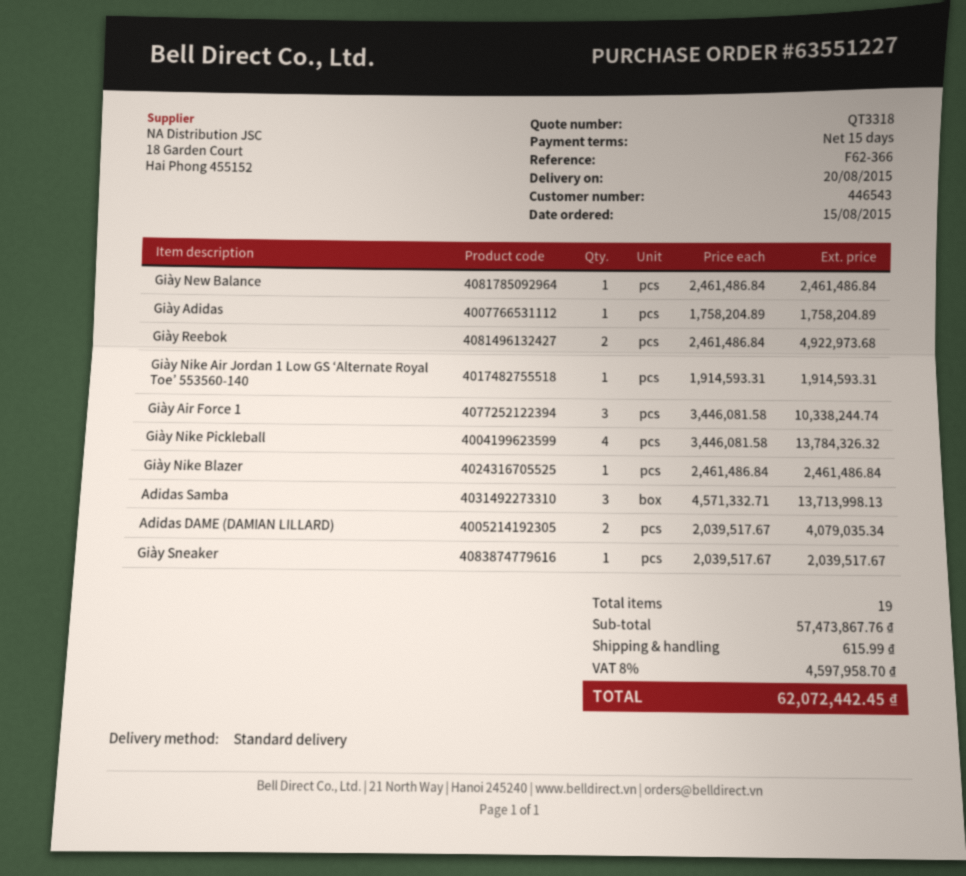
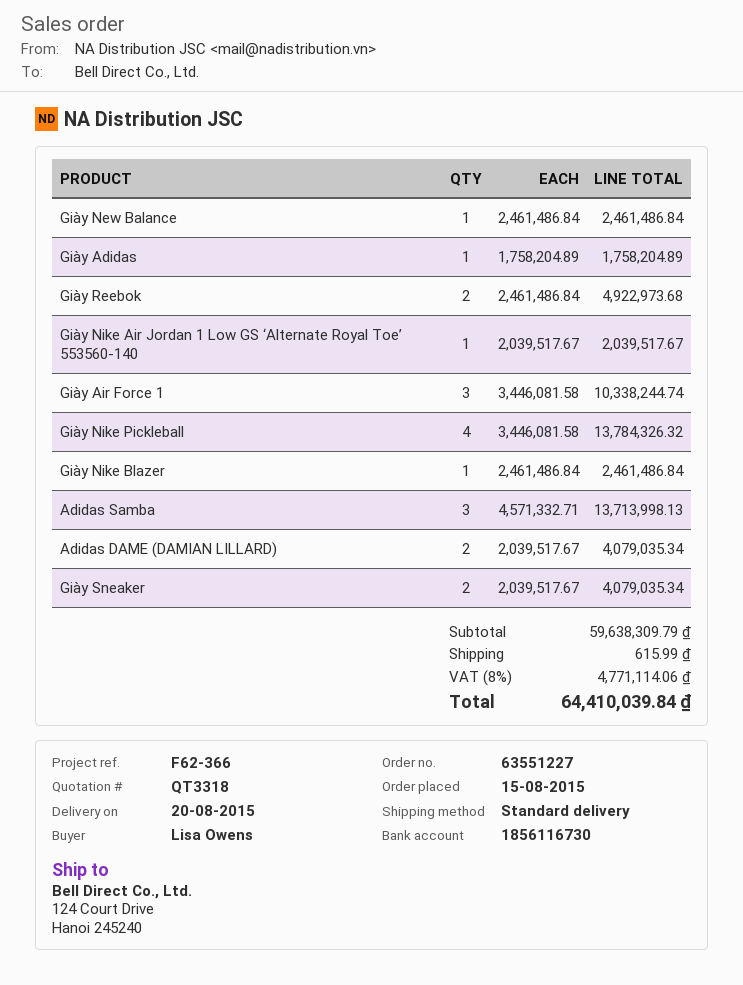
Giày Nike Air Jordan 1 Low GS ‘Alternate Royal Toe’ 553560-140: 1 x 1914593.31 = 1914593.31 -> 1 x 2039517.67 = 2039517.67
Giày Sneaker: 1 x 2039517.67 = 2039517.67 -> 2 x 2039517.67 = 4079035.34
subtotal: 57473867.76 -> 59638309.79
tax: 8% = 4597958.70 -> 8% = 4771114.06
total: 62072442.45 -> 64410039.84

